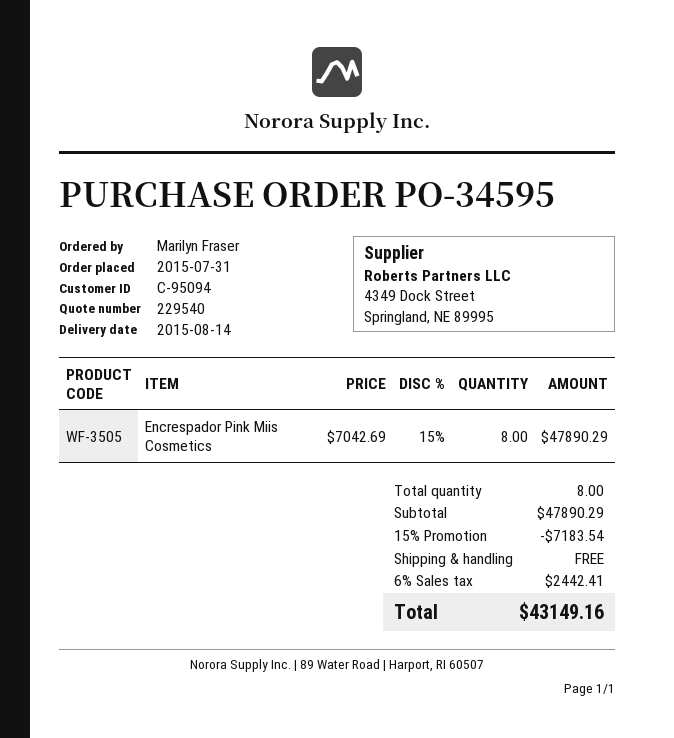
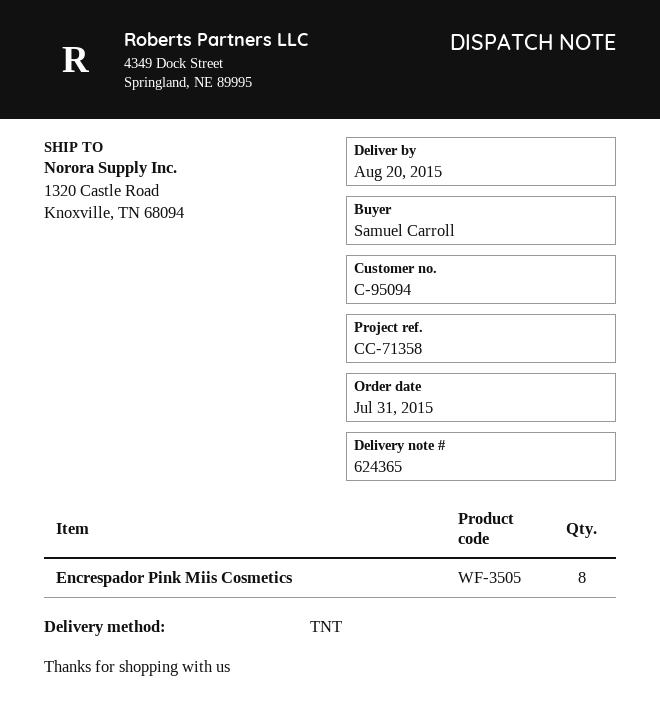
delivery date: 2015-08-14 -> 2015-08-20
ordered by: Marilyn Fraser -> Samuel Carroll

